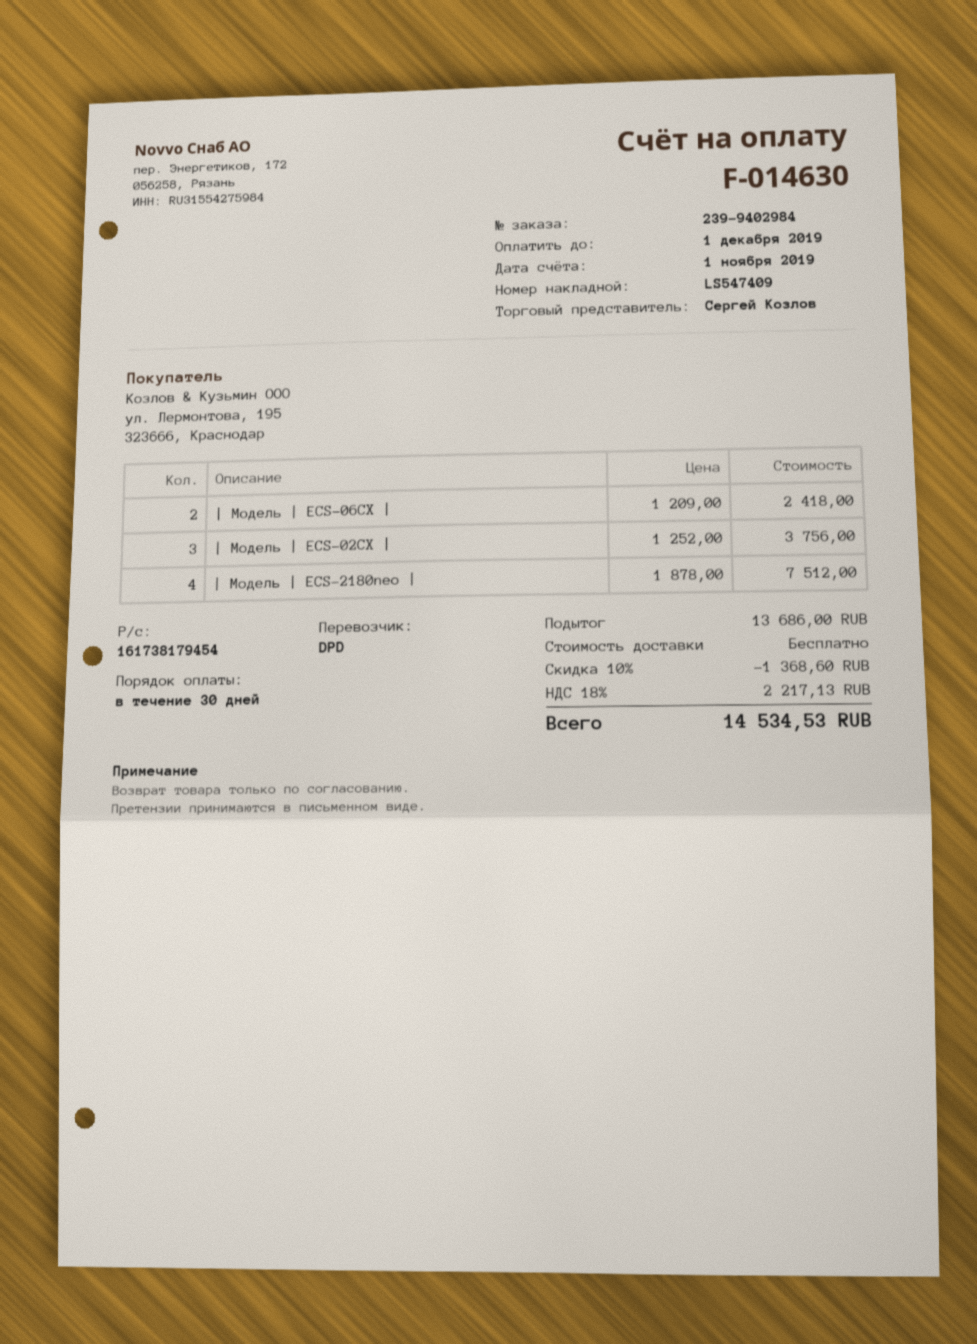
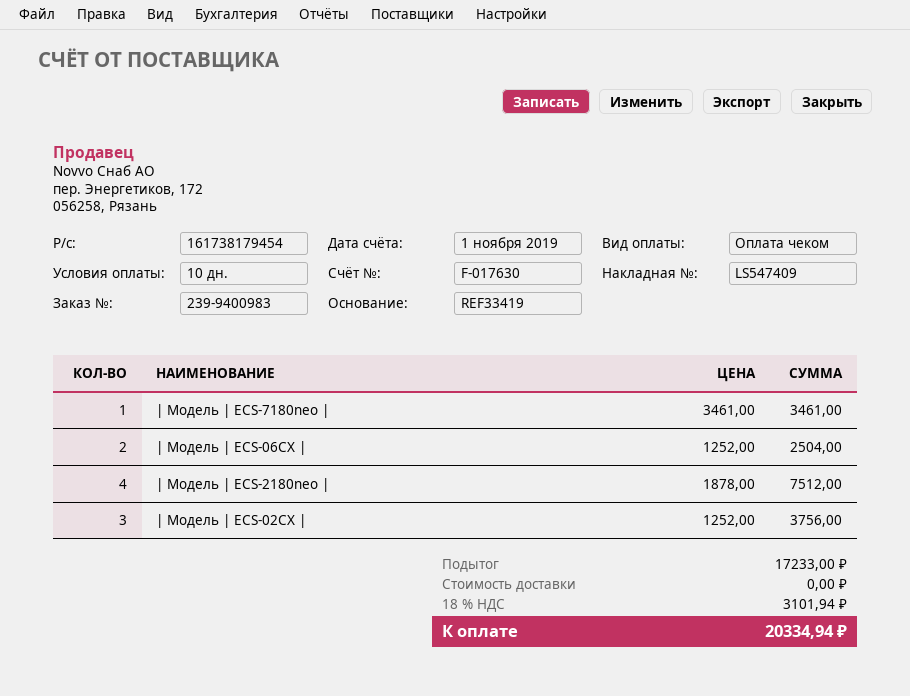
order number: 239-9402984 -> 239-9400983
invoice number: F-014630 -> F-017630
payment terms: 30 days -> 10 days
| Модель | ECS-06CX |: 2 x 1209.00 = 2418.00 -> 2 x 1252.00 = 2504.00
| Модель | ECS-7180neo |: none -> 1 x 3461.00 = 3461.00
subtotal: 13686.00 -> 17233.00
discount: 10% = 1368.60 -> none
tax: 18% = 2217.13 -> 18% = 3101.94
total: 14534.53 -> 20334.94

